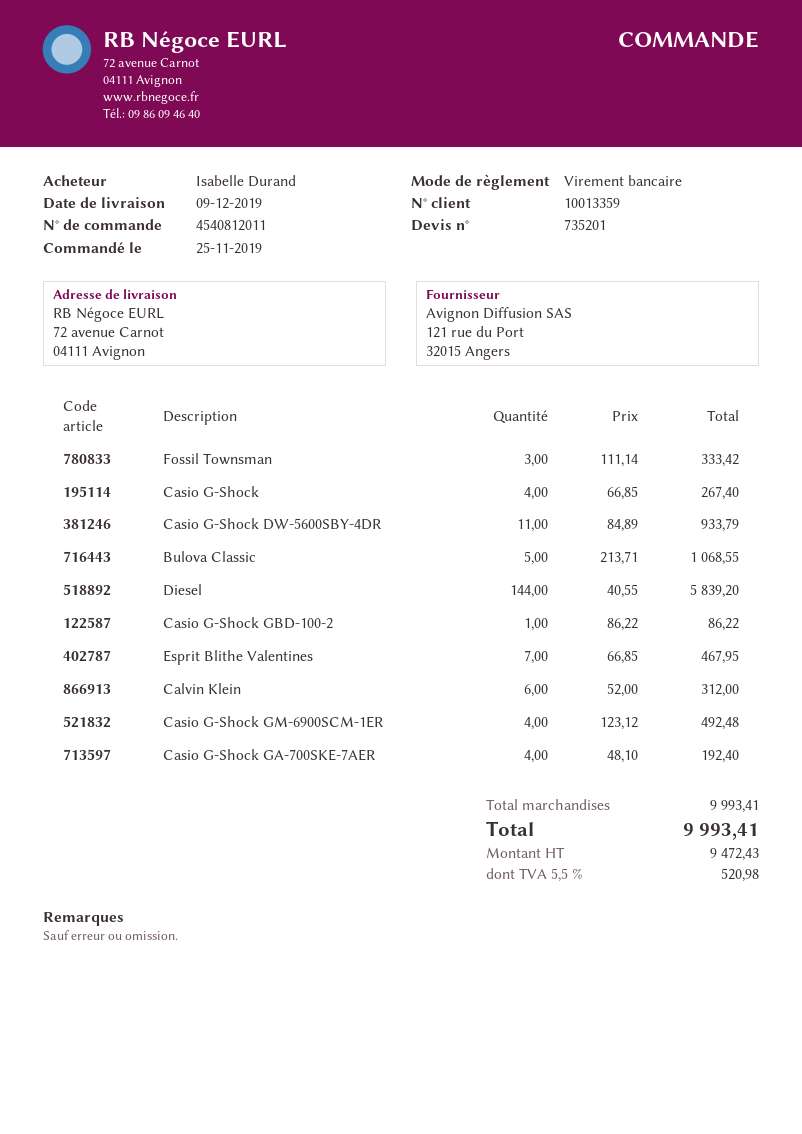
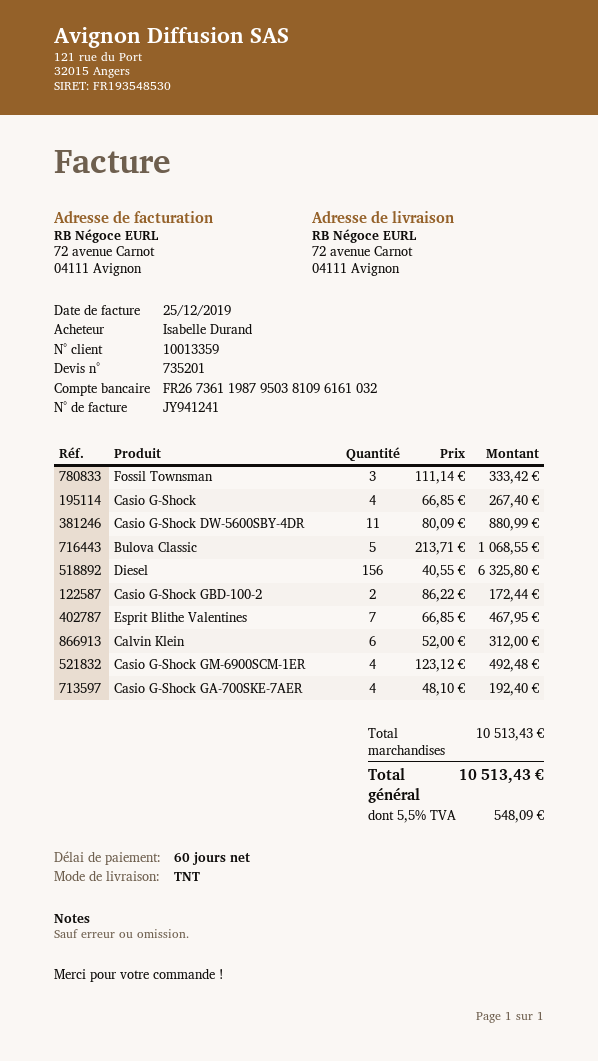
Casio G-Shock DW-5600SBY-4DR: 11 x 84.89 = 933.79 -> 11 x 80.09 = 880.99
Diesel: 144 x 40.55 = 5839.20 -> 156 x 40.55 = 6325.80
Casio G-Shock GBD-100-2: 1 x 86.22 = 86.22 -> 2 x 86.22 = 172.44
subtotal: 9993.41 -> 10513.43
tax: 5.5% = 520.98 -> 5.5% = 548.09
total: 9993.41 -> 10513.43

